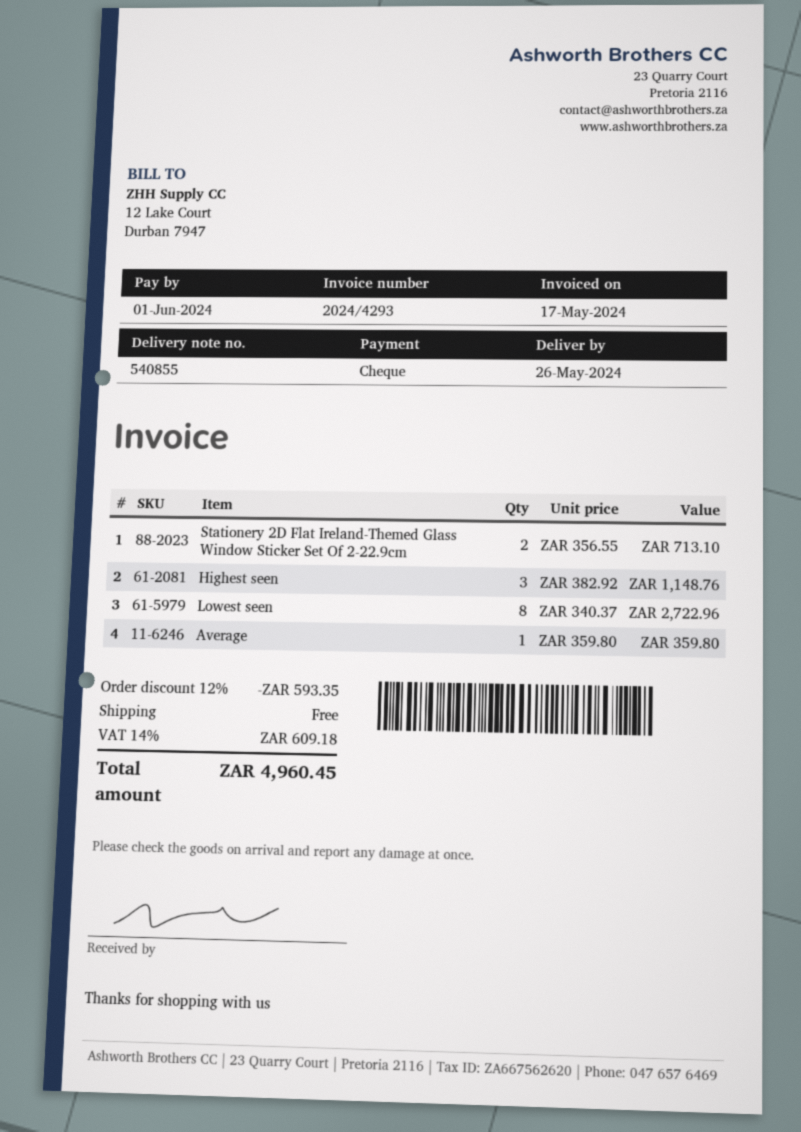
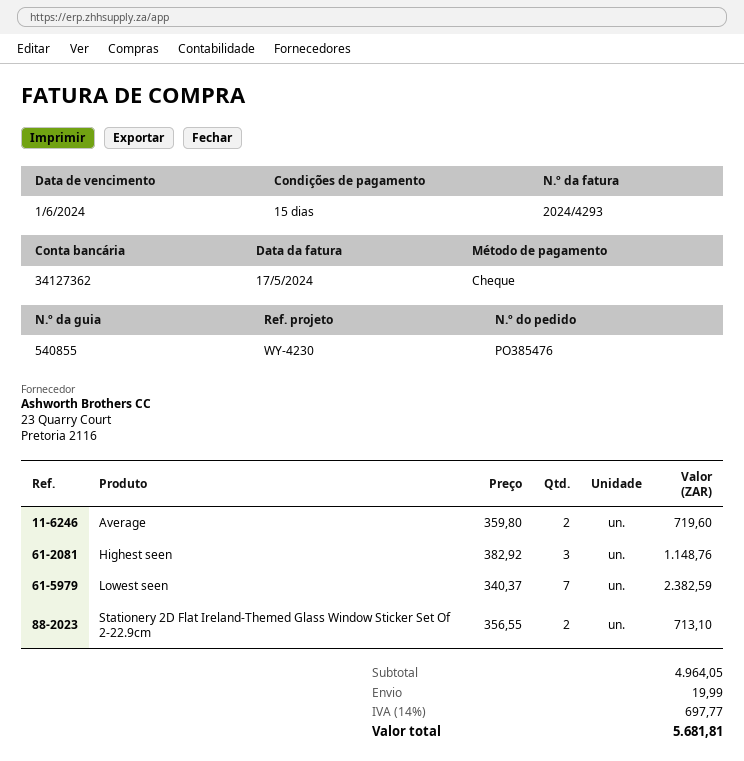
Lowest seen: 8 x 340.37 = 2722.96 -> 7 x 340.37 = 2382.59
Average: 1 x 359.80 = 359.80 -> 2 x 359.80 = 719.60
discount: 12% = 593.35 -> none
shipping: 0.00 -> 19.99
tax: 14% = 609.18 -> 14% = 697.77
total: 4960.45 -> 5681.81

